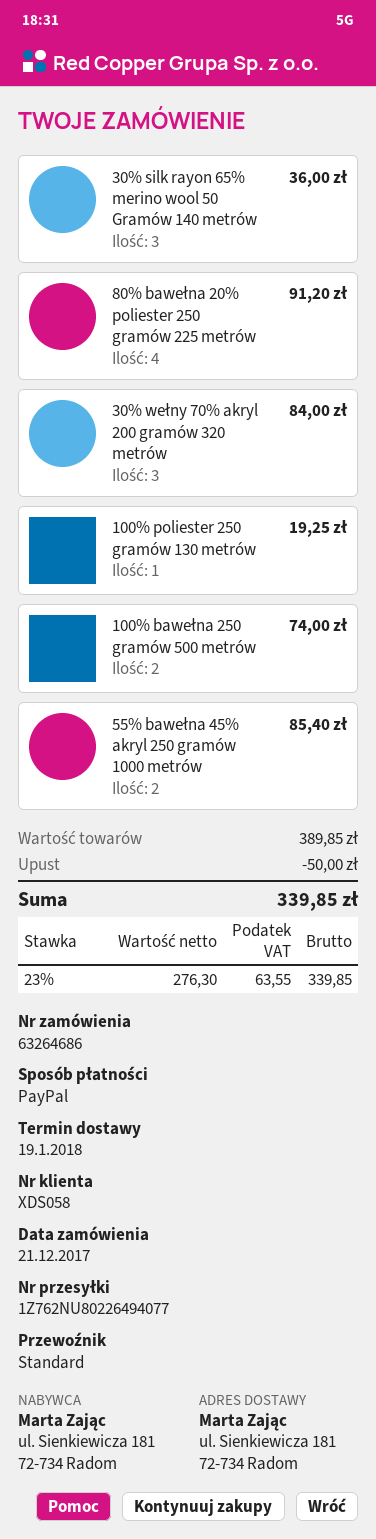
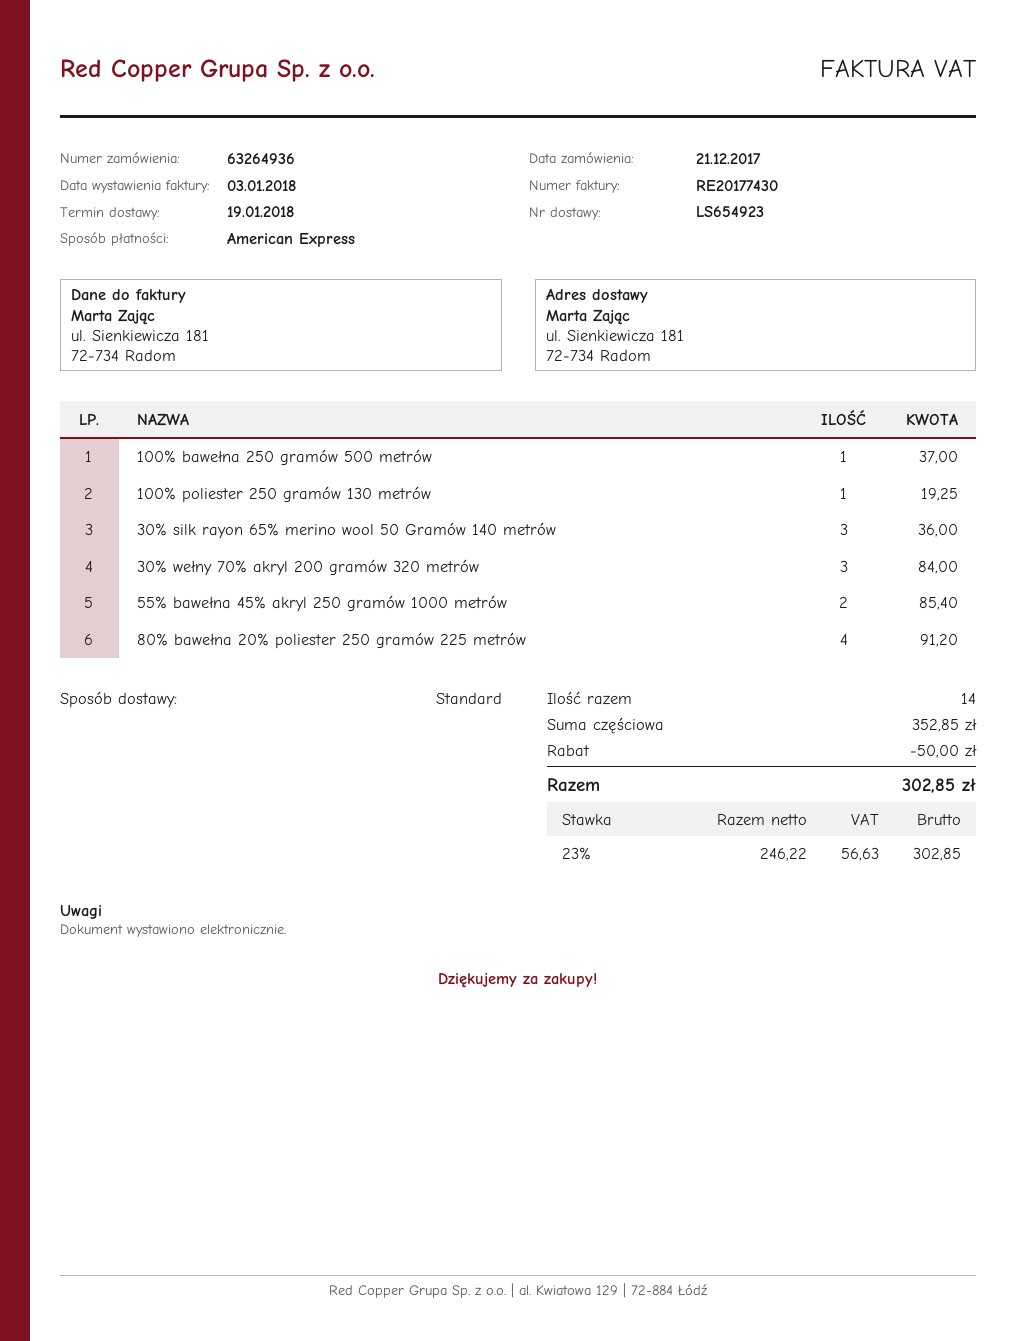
order number: 63264686 -> 63264936
payment method: PayPal -> American Express
100% bawełna 250 gramów 500 metrów: 2 for 74.00 -> 1 for 37.00
subtotal: 389.85 -> 352.85
net: 276.30 -> 246.22
tax: 23% = 63.55 -> 23% = 56.63
total: 339.85 -> 302.85

